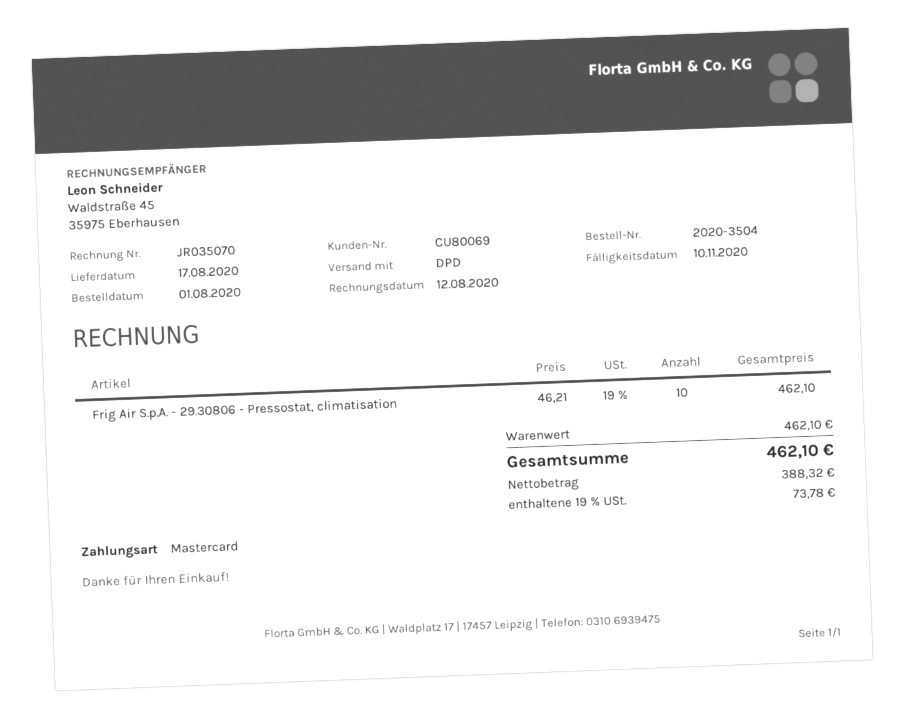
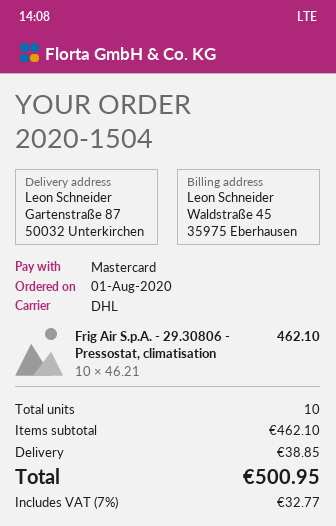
order number: 2020-3504 -> 2020-1504
shipping method: DPD -> DHL
shipping: none -> 38.85
tax: 19% = 73.78 -> 7% = 32.77
total: 462.10 -> 500.95

